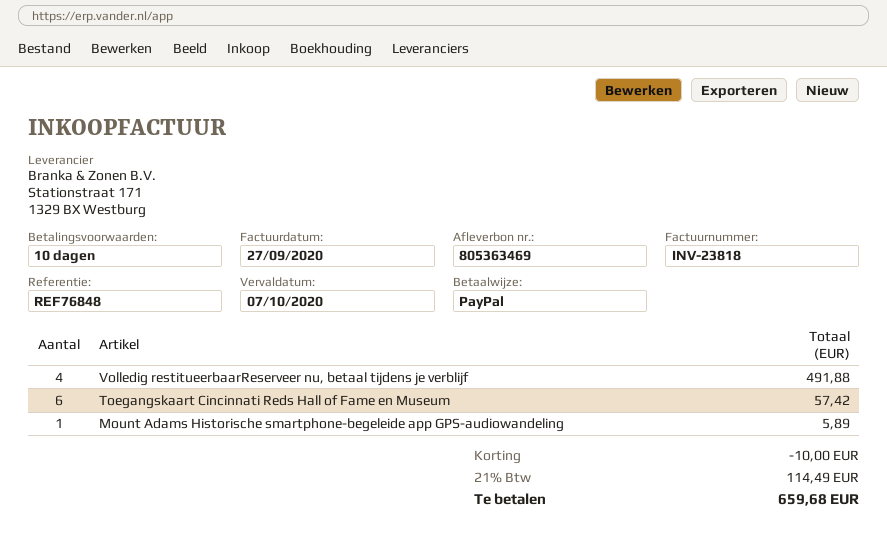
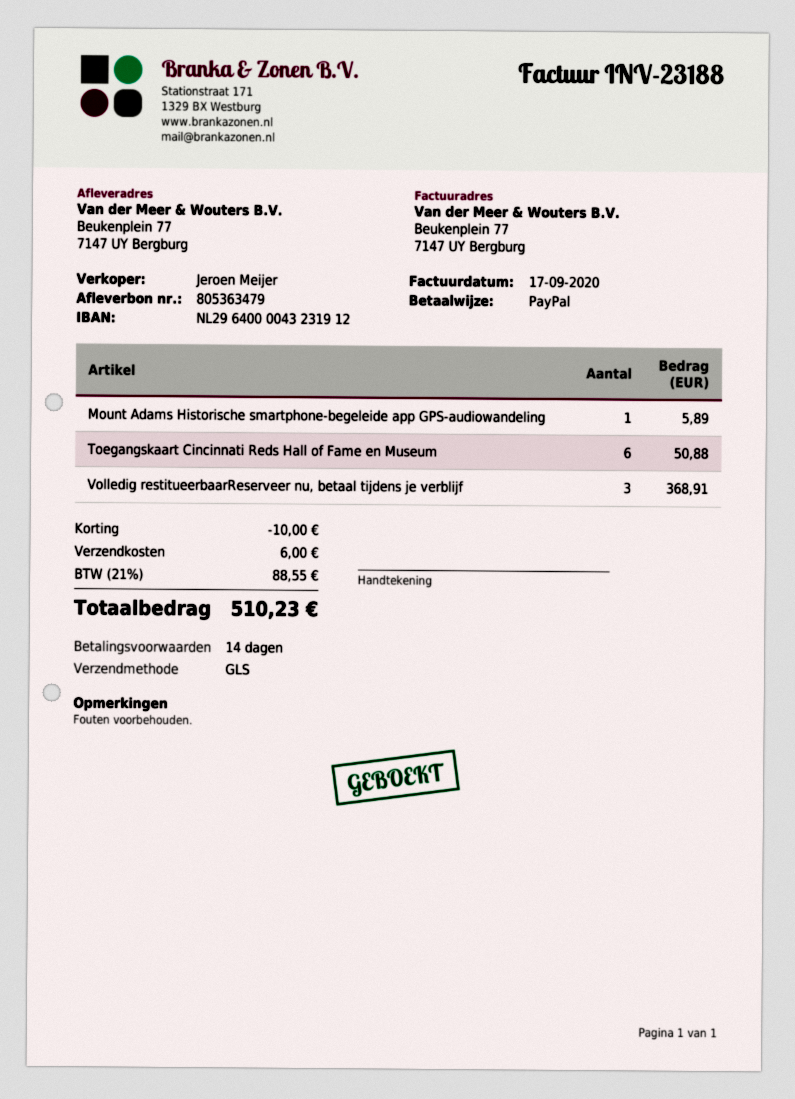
delivery note number: 805363469 -> 805363479
invoice number: INV-23818 -> INV-23188
invoice date: 2020-09-27 -> 2020-09-17
payment terms: 10 days -> 14 days
Volledig restitueerbaarReserveer nu, betaal tijdens je verblijf: 4 for 491.88 -> 3 for 368.91
Toegangskaart Cincinnati Reds Hall of Fame en Museum: 6 for 57.42 -> 6 for 50.88
shipping: none -> 6.00
tax: 21% = 114.49 -> 21% = 88.55
total: 659.68 -> 510.23

